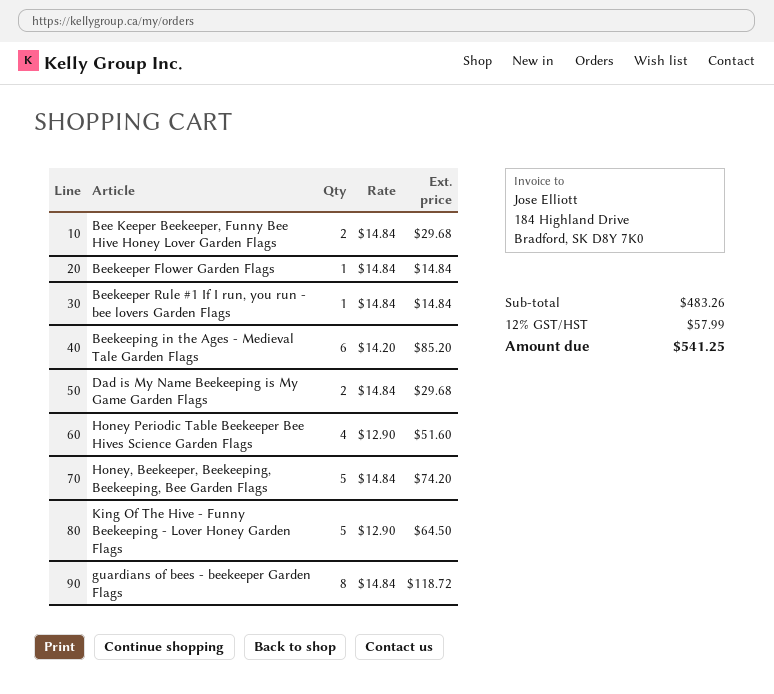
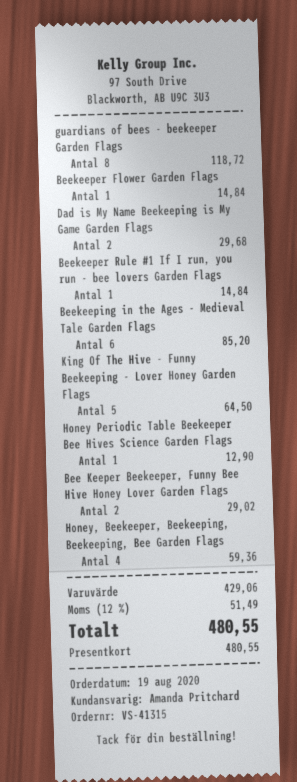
Bee Keeper Beekeeper, Funny Bee Hive Honey Lover Garden Flags: 2 for 29.68 -> 2 for 29.02
Honey Periodic Table Beekeeper Bee Hives Science Garden Flags: 4 for 51.60 -> 1 for 12.90
Honey, Beekeeper, Beekeeping, Beekeeping, Bee Garden Flags: 5 for 74.20 -> 4 for 59.36
subtotal: 483.26 -> 429.06
tax: 12% = 57.99 -> 12% = 51.49
total: 541.25 -> 480.55

